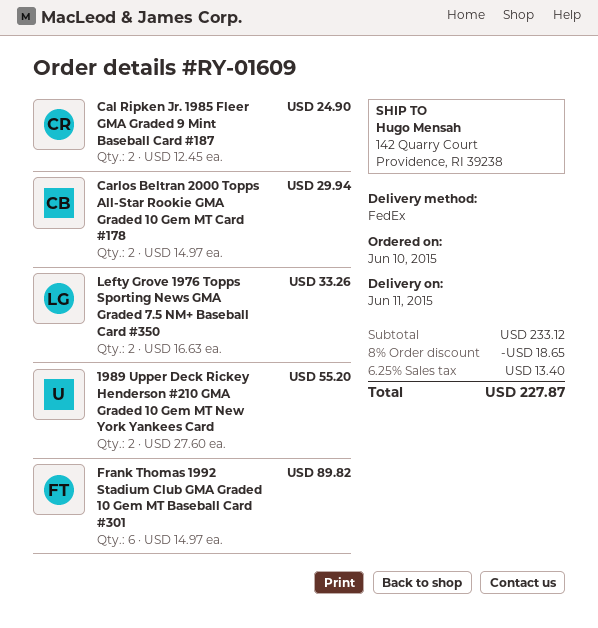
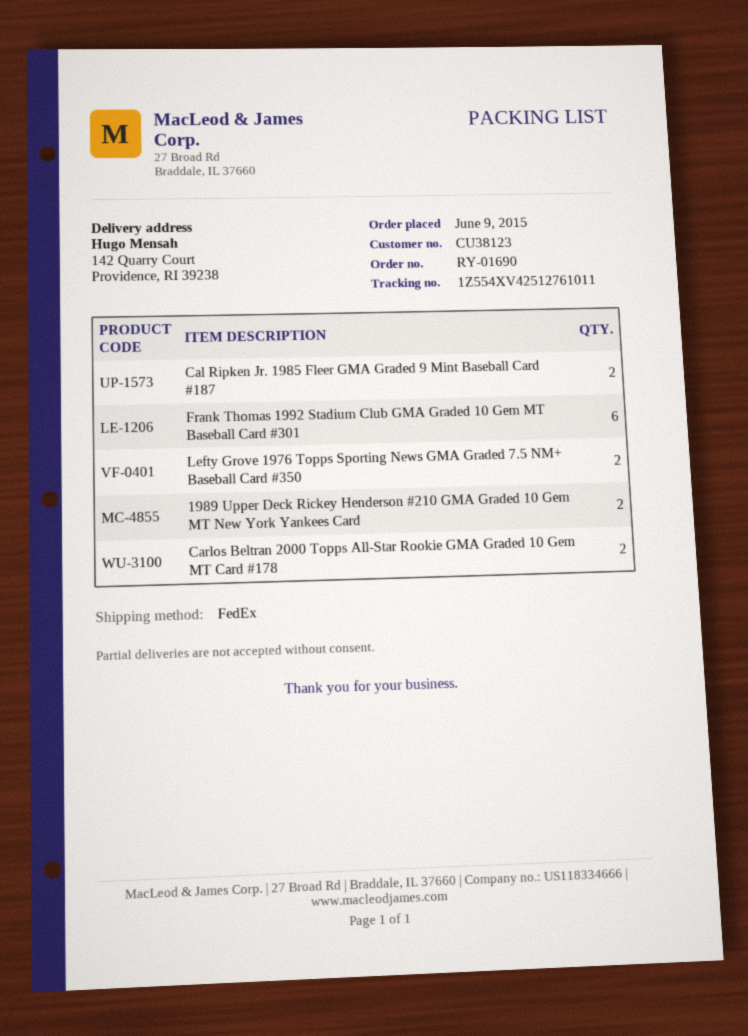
order number: RY-01609 -> RY-01690
order date: 2015-06-10 -> 2015-06-09

